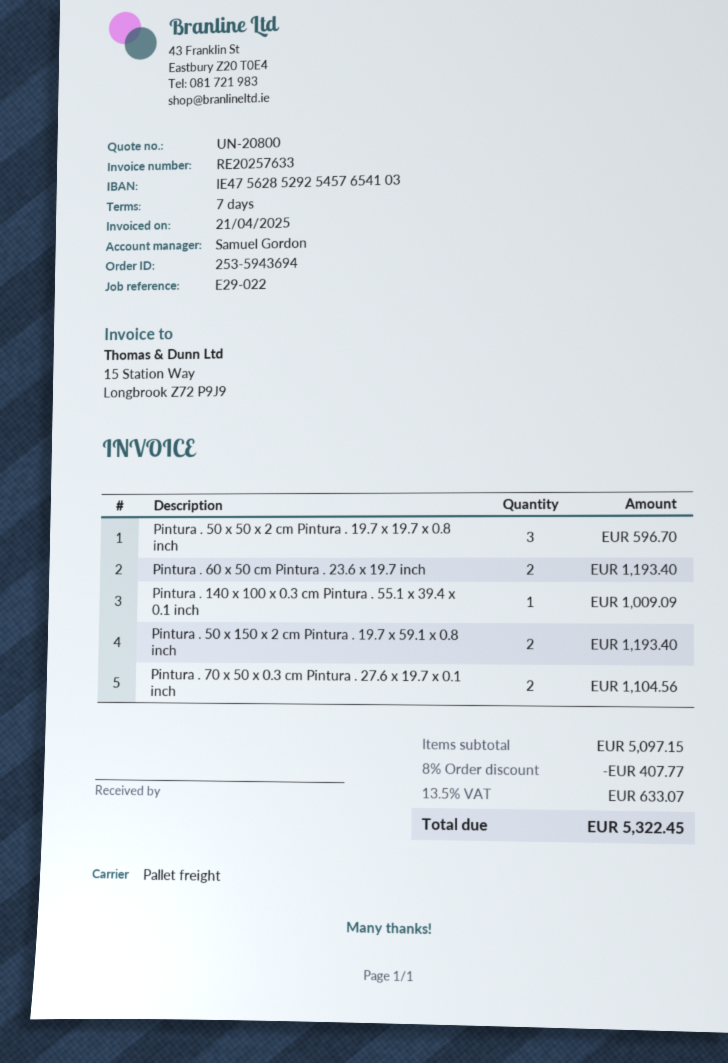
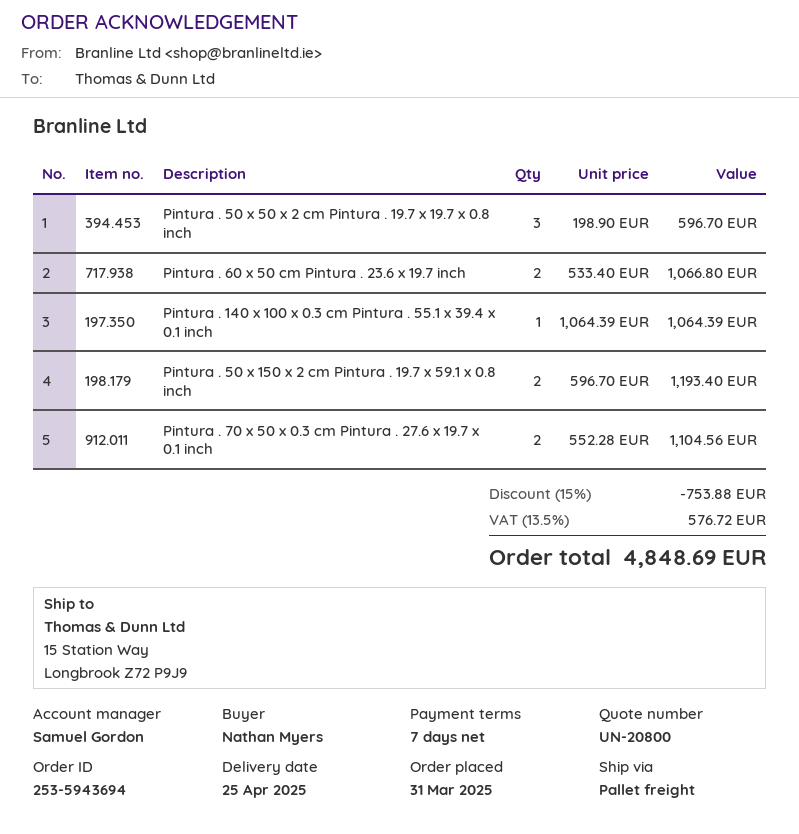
Pintura . 60 x 50 cm Pintura . 23.6 x 19.7 inch: 2 for 1193.40 -> 2 for 1066.80
Pintura . 140 x 100 x 0.3 cm Pintura . 55.1 x 39.4 x 0.1 inch: 1 for 1009.09 -> 1 for 1064.39
discount: 8% = 407.77 -> 15% = 753.88
tax: 13.5% = 633.07 -> 13.5% = 576.72
total: 5322.45 -> 4848.69

